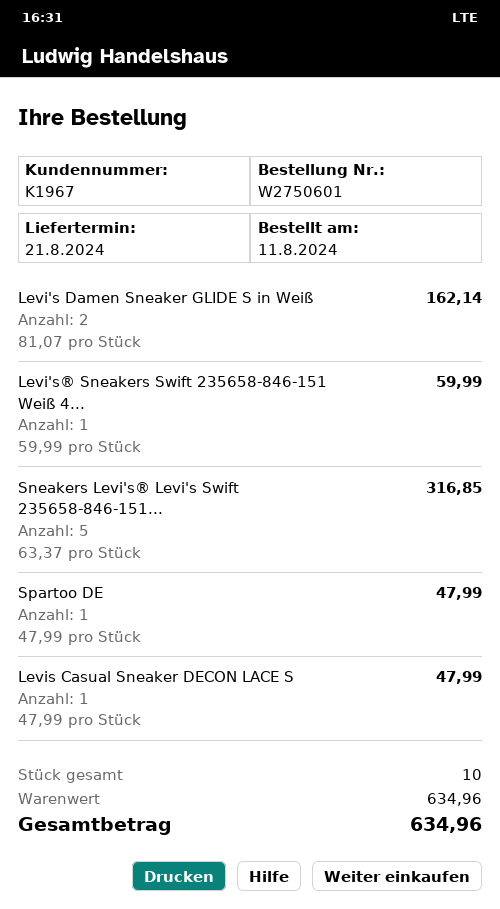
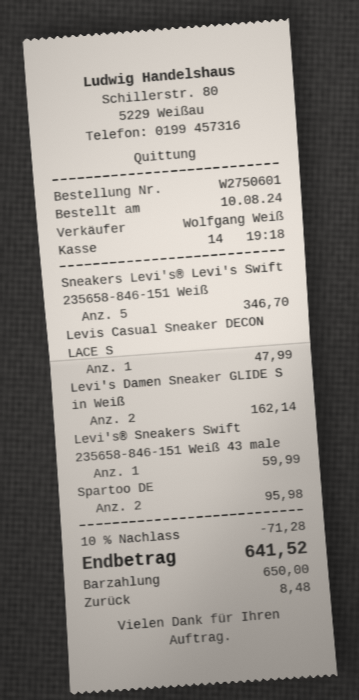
order date: 2024-08-11 -> 2024-08-10
Sneakers Levi's® Levi's Swift 235658-846-151...: 5 for 316.85 -> 5 for 346.70
Spartoo DE: 1 for 47.99 -> 2 for 95.98
discount: none -> 10% = 71.28
total: 634.96 -> 641.52

